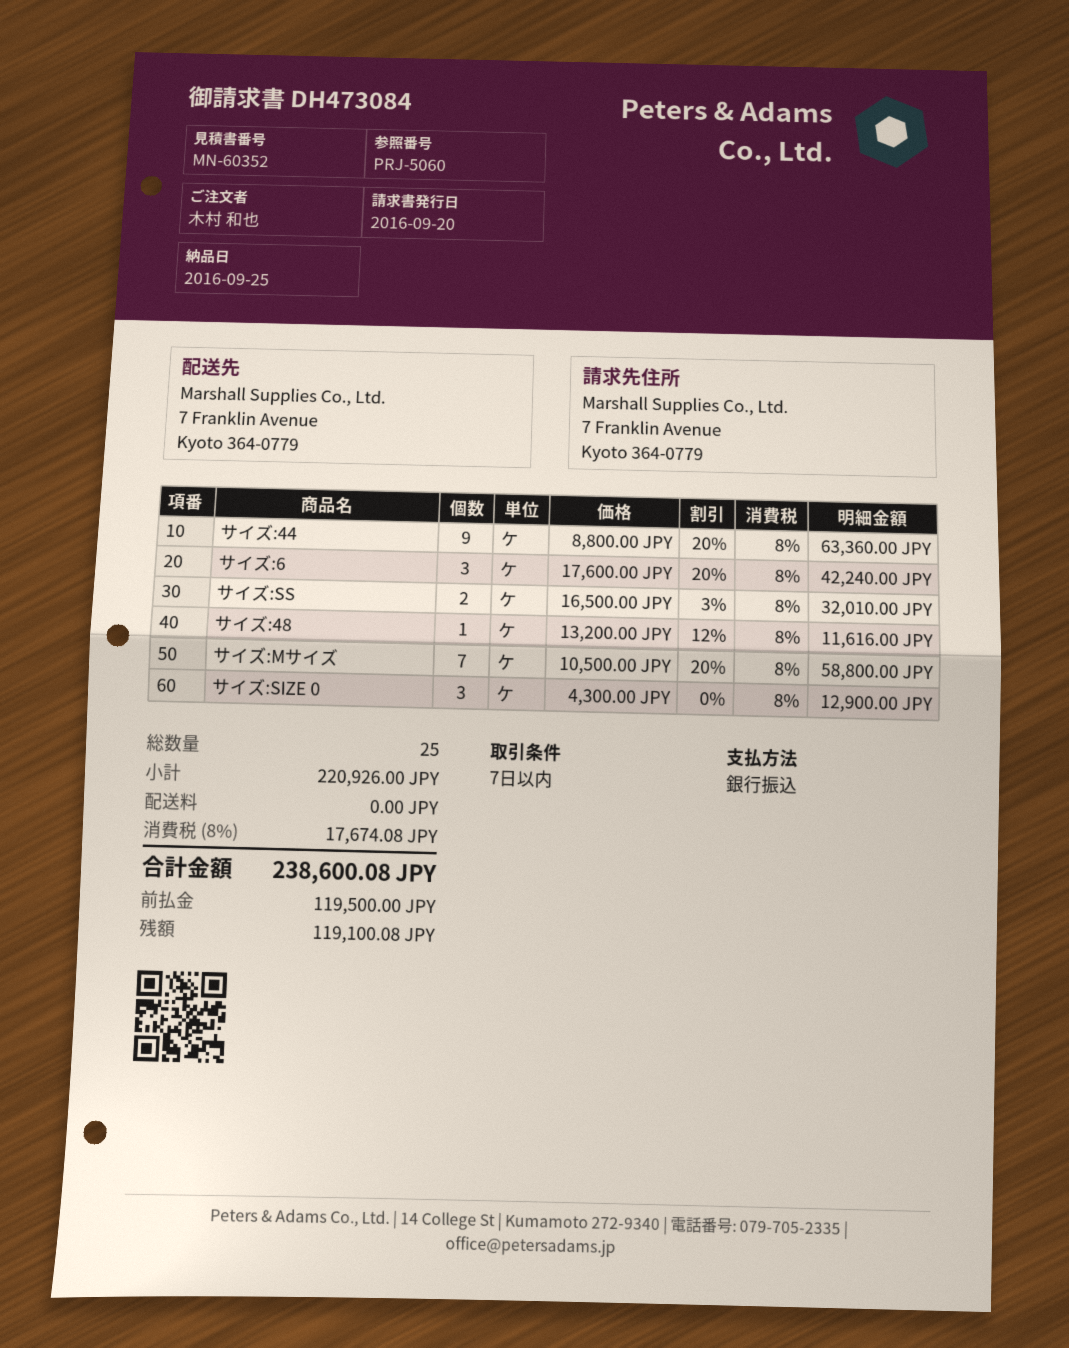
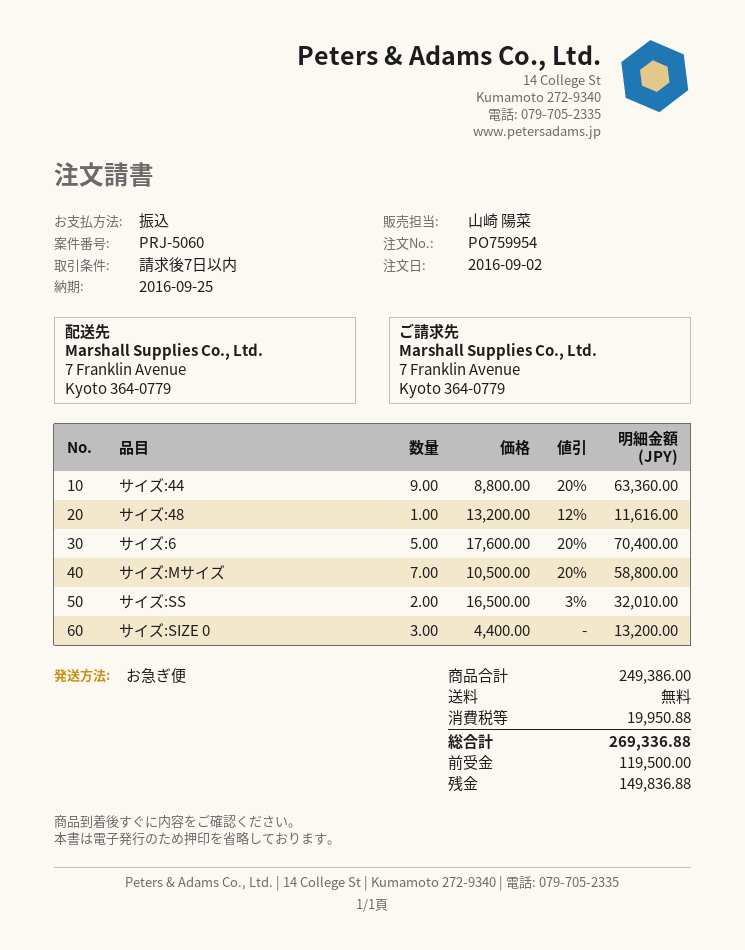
サイズ:6: 3 x 17600.00 - 20% = 42240.00 -> 5 x 17600.00 - 20% = 70400.00
サイズ:SIZE 0: 3 x 4300.00 = 12900.00 -> 3 x 4400.00 = 13200.00
subtotal: 220926.00 -> 249386.00
tax: 17674.08 -> 19950.88
total: 238600.08 -> 269336.88
balance: 119100.08 -> 149836.88

